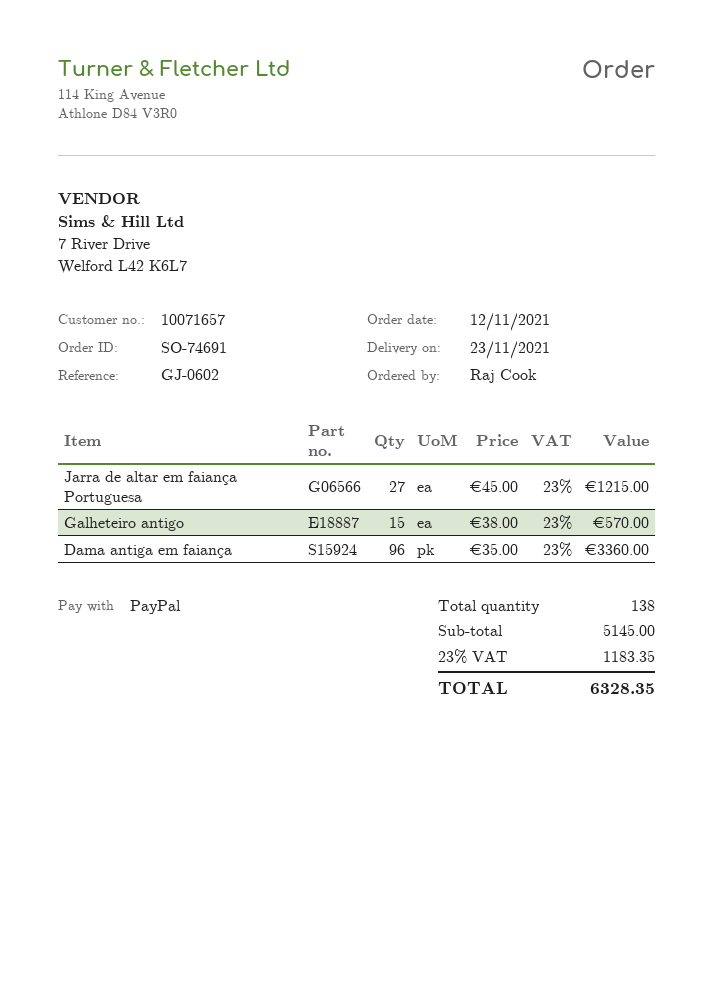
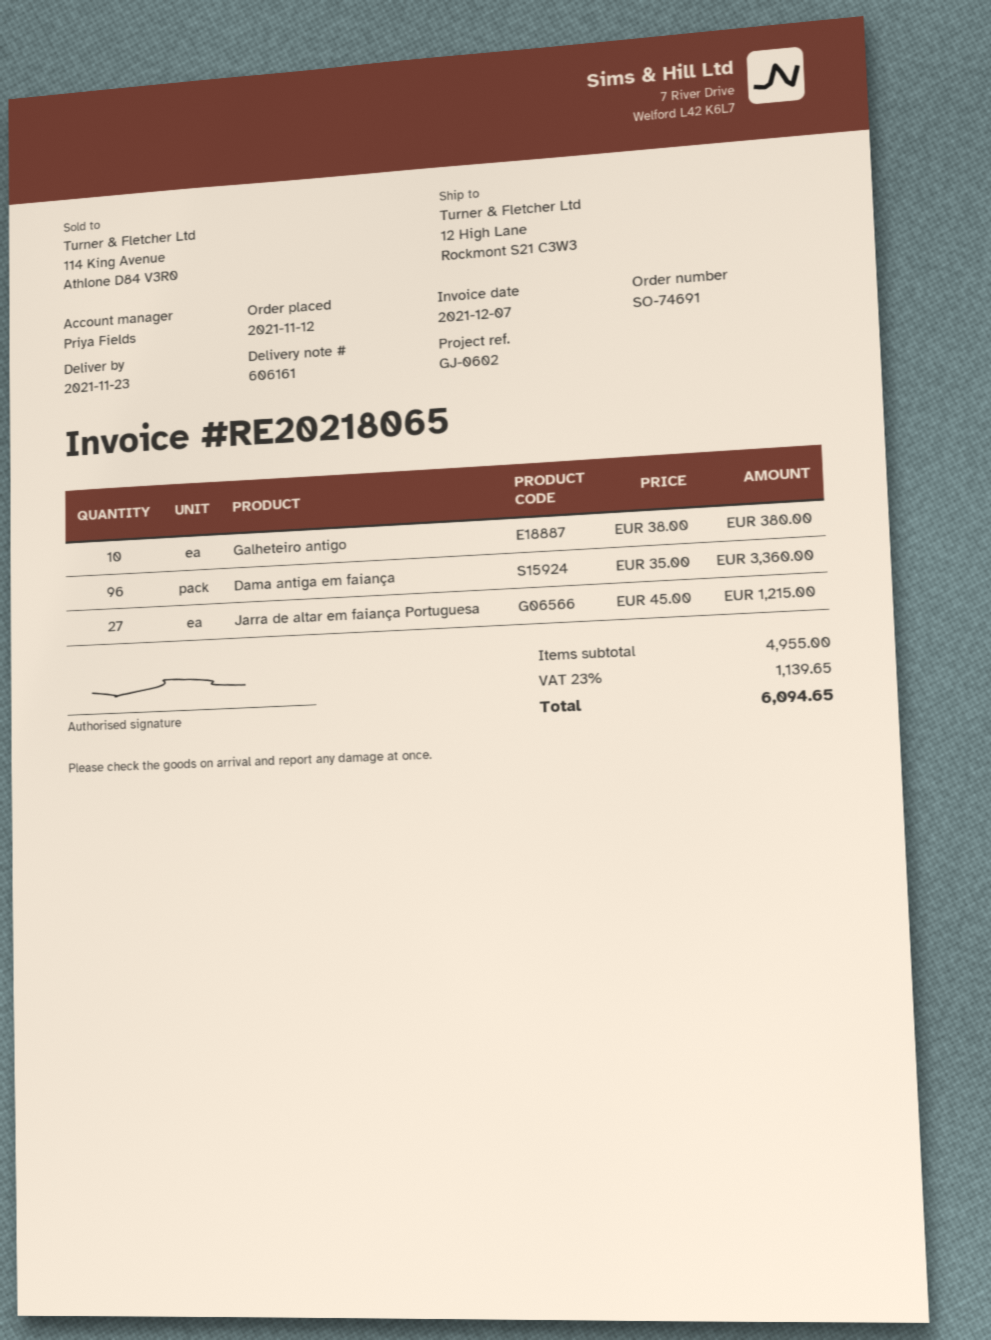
Galheteiro antigo: 15 x 38.00 = 570.00 -> 10 x 38.00 = 380.00
subtotal: 5145.00 -> 4955.00
tax: 23% = 1183.35 -> 23% = 1139.65
total: 6328.35 -> 6094.65

